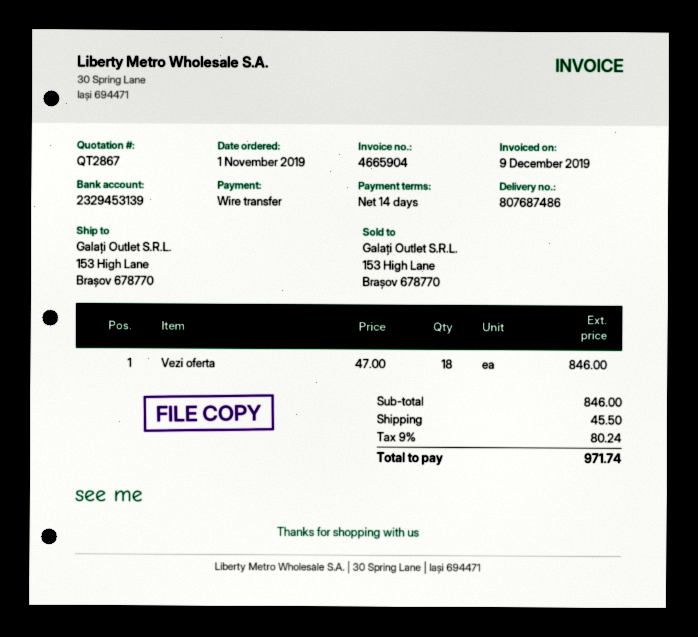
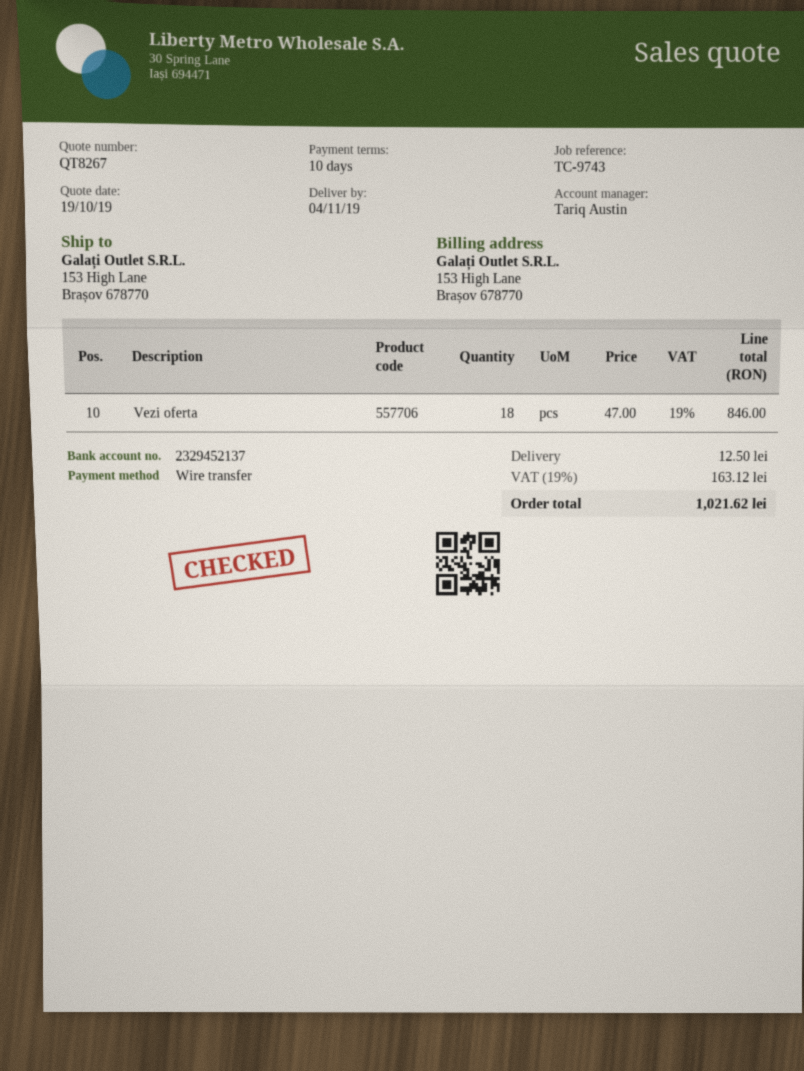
quote number: QT2867 -> QT8267
payment terms: 14 days -> 10 days
bank account: 2329453139 -> 2329452137
shipping: 45.50 -> 12.50
tax: 9% = 80.24 -> 19% = 163.12
total: 971.74 -> 1021.62

